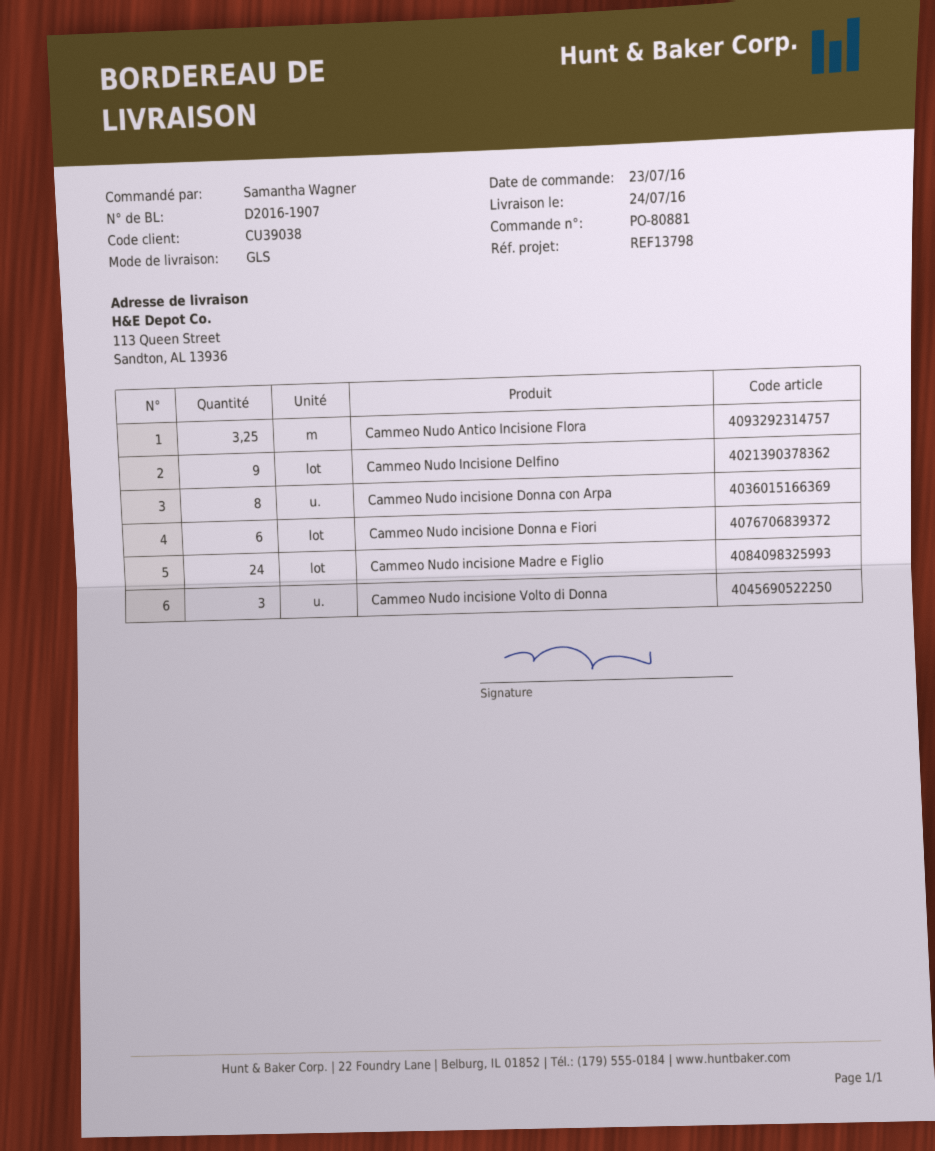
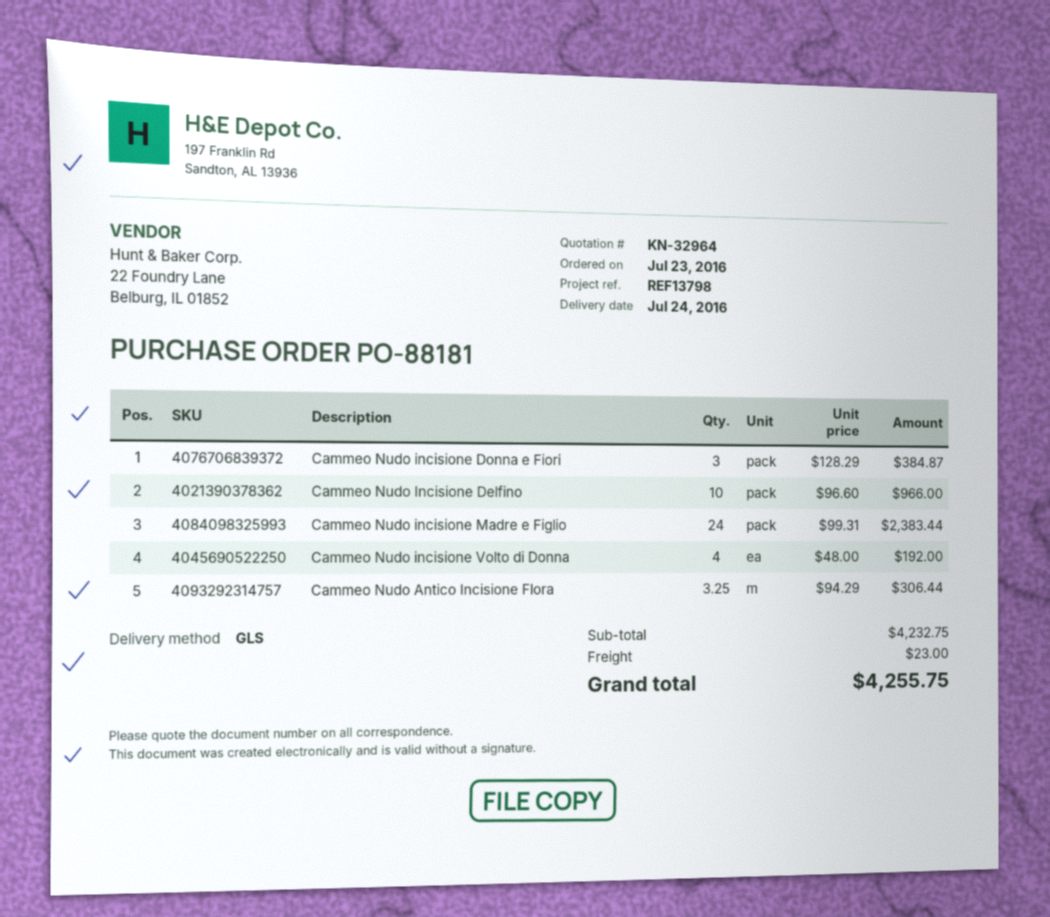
order number: PO-80881 -> PO-88181
Cammeo Nudo Incisione Delfino: 9 -> 10
Cammeo Nudo incisione Donna con Arpa: 8 -> none
Cammeo Nudo incisione Donna e Fiori: 6 -> 3
Cammeo Nudo incisione Volto di Donna: 3 -> 4

